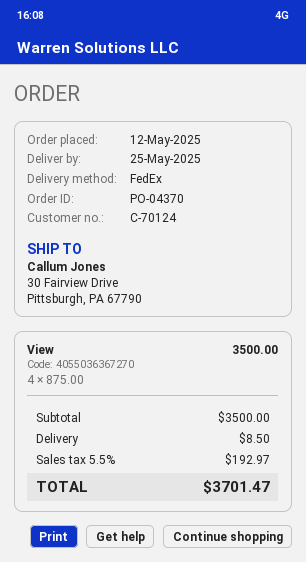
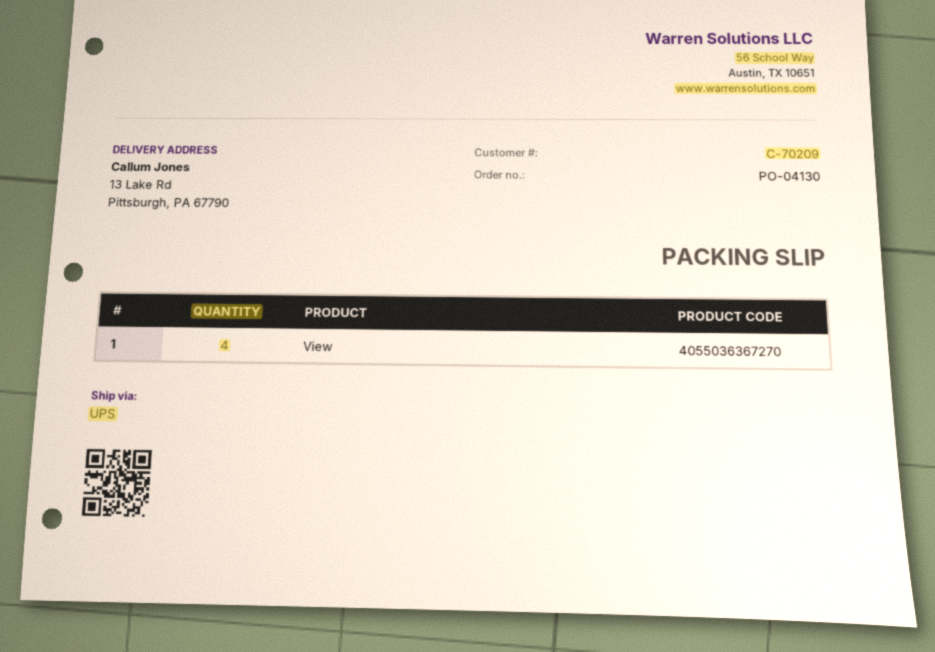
order number: PO-04370 -> PO-04130
customer number: C-70124 -> C-70209
shipping method: FedEx -> UPS
ship to: 30 Fairview Drive, Pittsburgh, PA 67790 -> 13 Lake Rd, Pittsburgh, PA 67790

